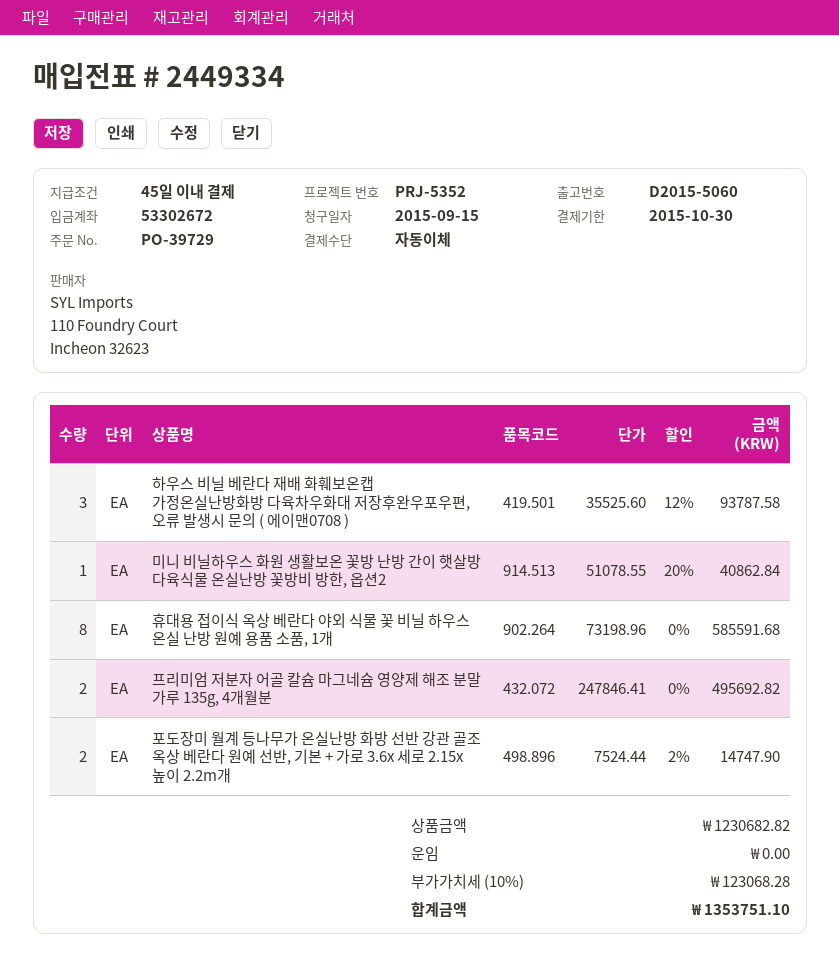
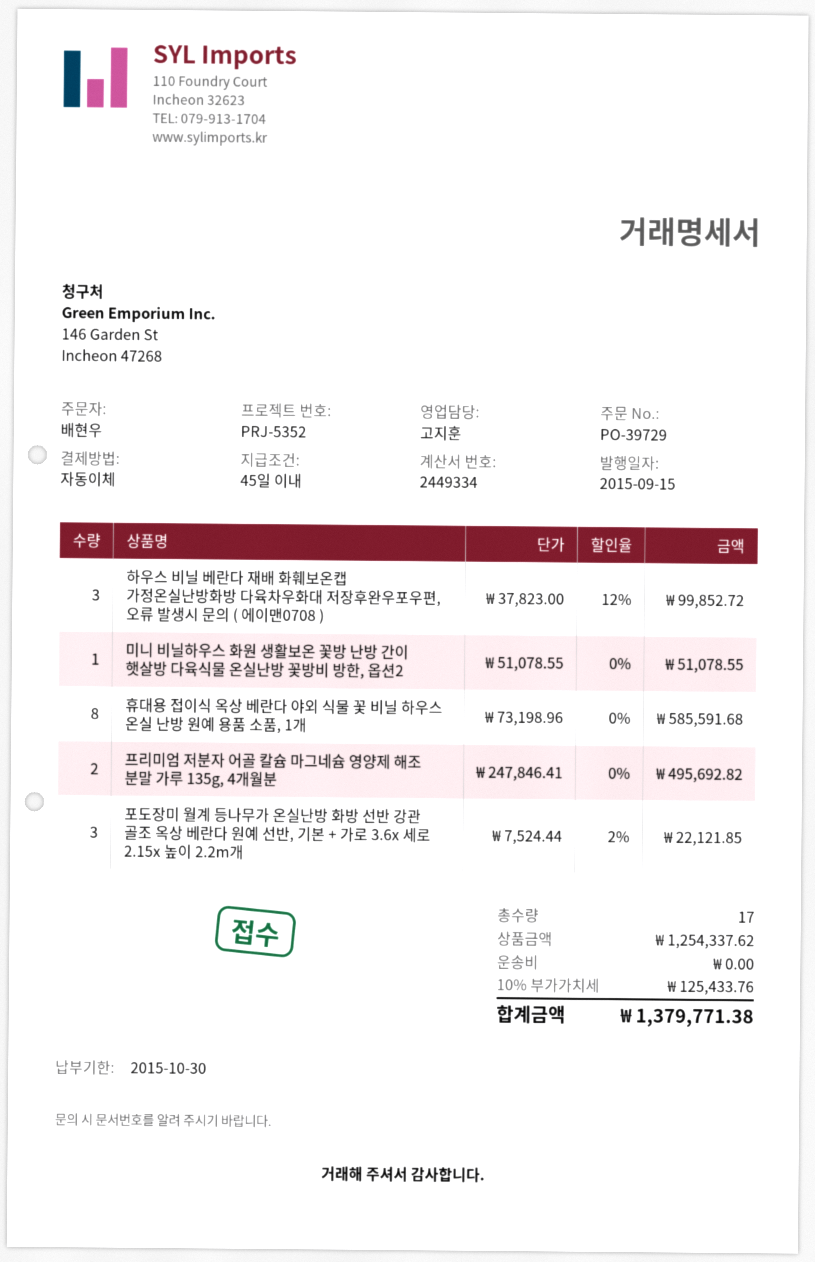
하우스 비닐 베란다 재배 화훼보온캡 가정온실난방화방 다육차우화대 저장후완우포우편, 오류 발생시 문의 ( 에이맨0708 ): 3 x 35525.60 - 12% = 93787.58 -> 3 x 37823.00 - 12% = 99852.72
미니 비닐하우스 화원 생활보온 꽃방 난방 간이 햇살방 다육식물 온실난방 꽃방비 방한, 옵션2: 1 x 51078.55 - 20% = 40862.84 -> 1 x 51078.55 = 51078.55
포도장미 월계 등나무가 온실난방 화방 선반 강관 골조 옥상 베란다 원예 선반, 기본 + 가로 3.6x 세로 2.15x 높이 2.2m개: 2 x 7524.44 - 2% = 14747.90 -> 3 x 7524.44 - 2% = 22121.85
subtotal: 1230682.82 -> 1254337.62
tax: 10% = 123068.28 -> 10% = 125433.76
total: 1353751.10 -> 1379771.38

